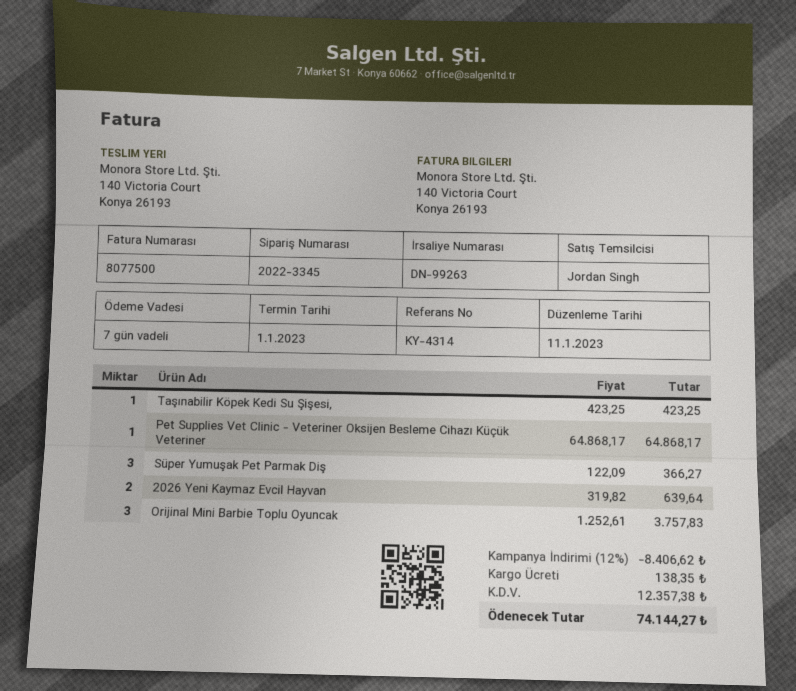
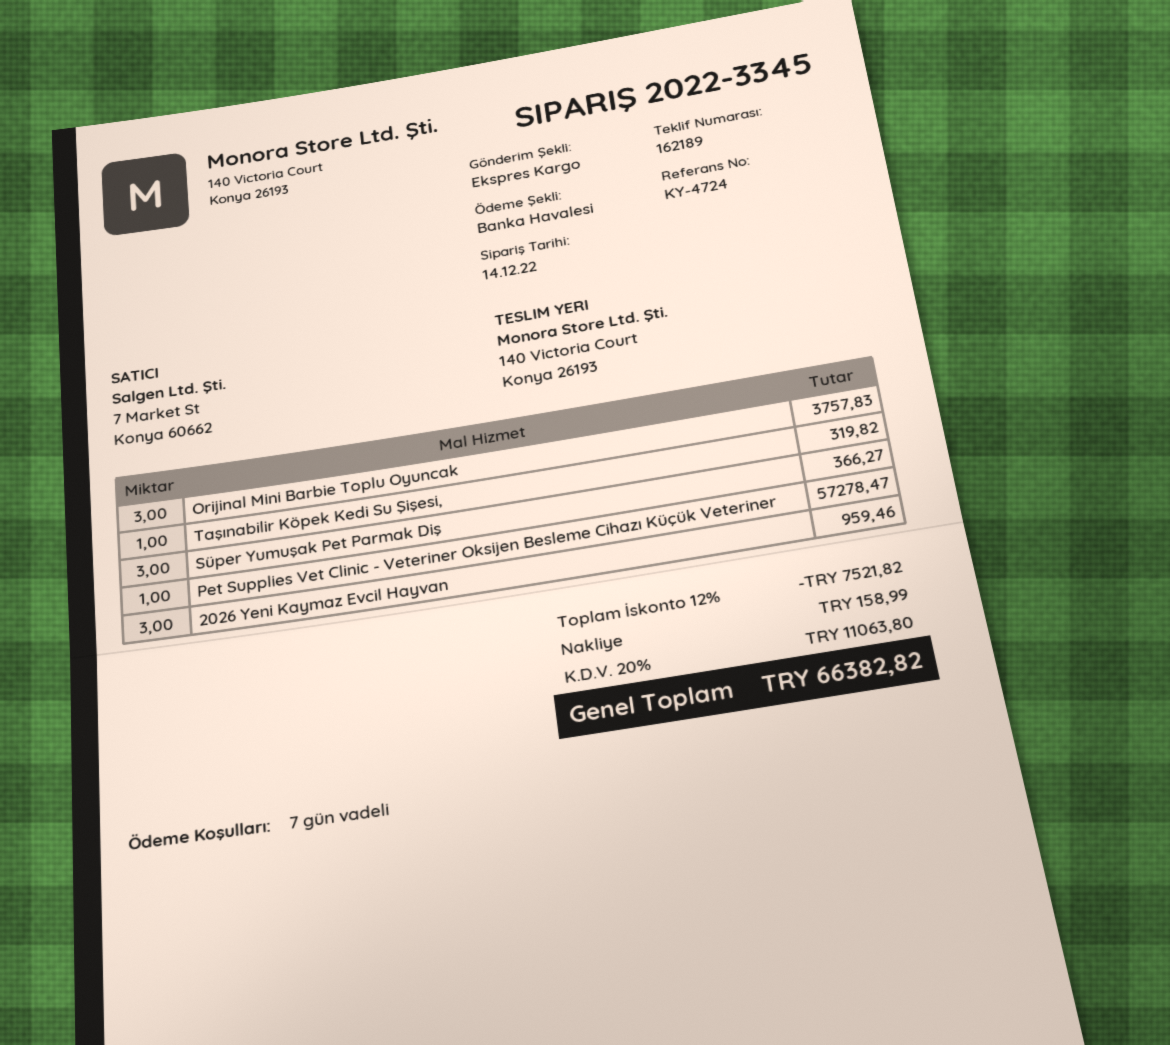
reference: KY-4314 -> KY-4724
Taşınabilir Köpek Kedi Su Şişesi,: 1 for 423.25 -> 1 for 319.82
Pet Supplies Vet Clinic - Veteriner Oksijen Besleme Cihazı Küçük Veteriner: 1 for 64868.17 -> 1 for 57278.47
2026 Yeni Kaymaz Evcil Hayvan: 2 for 639.64 -> 3 for 959.46
discount: 12% = 8406.62 -> 12% = 7521.82
shipping: 138.35 -> 158.99
tax: 12357.38 -> 11063.80
total: 74144.27 -> 66382.82

